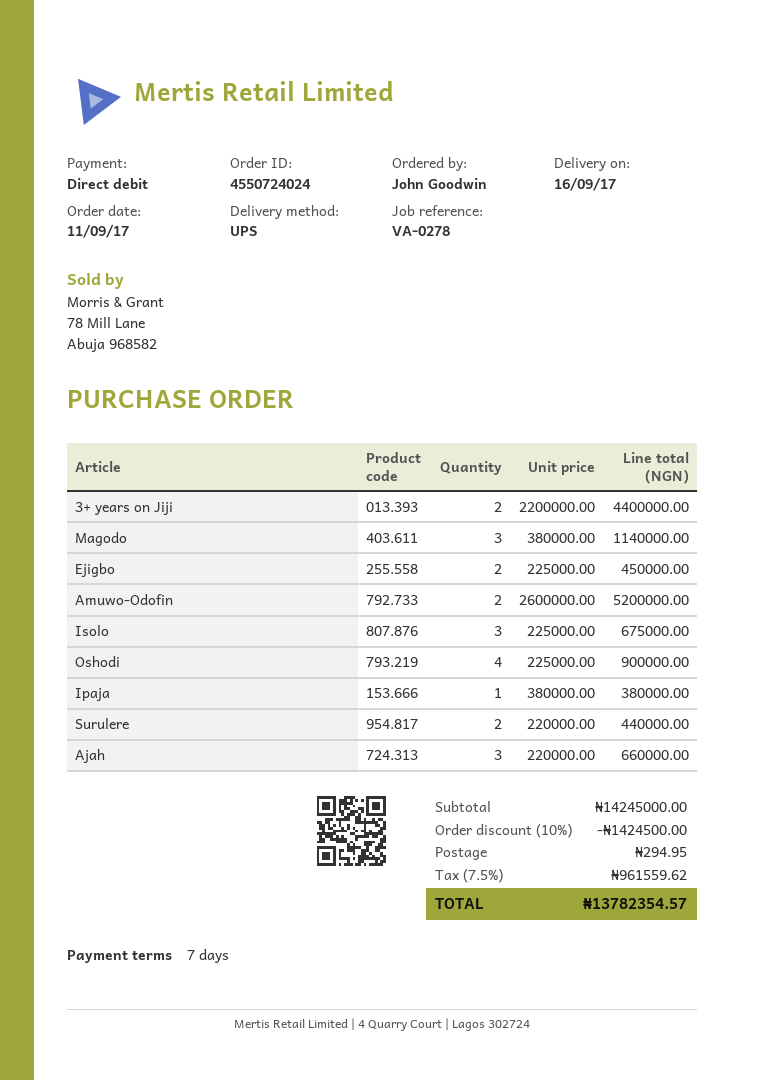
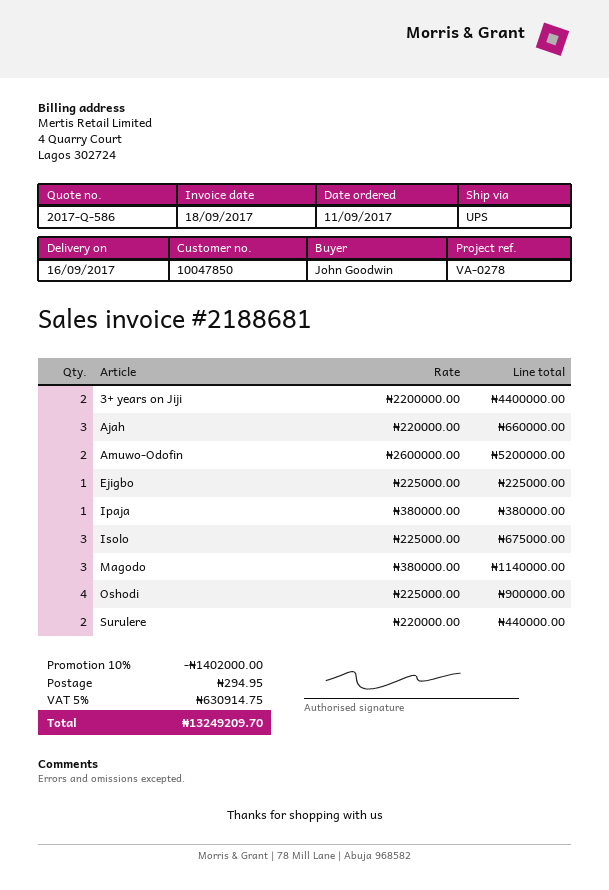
Ejigbo: 2 x 225000.00 = 450000.00 -> 1 x 225000.00 = 225000.00
discount: 10% = 1424500.00 -> 10% = 1402000.00
tax: 7.5% = 961559.62 -> 5% = 630914.75
total: 13782354.57 -> 13249209.70

